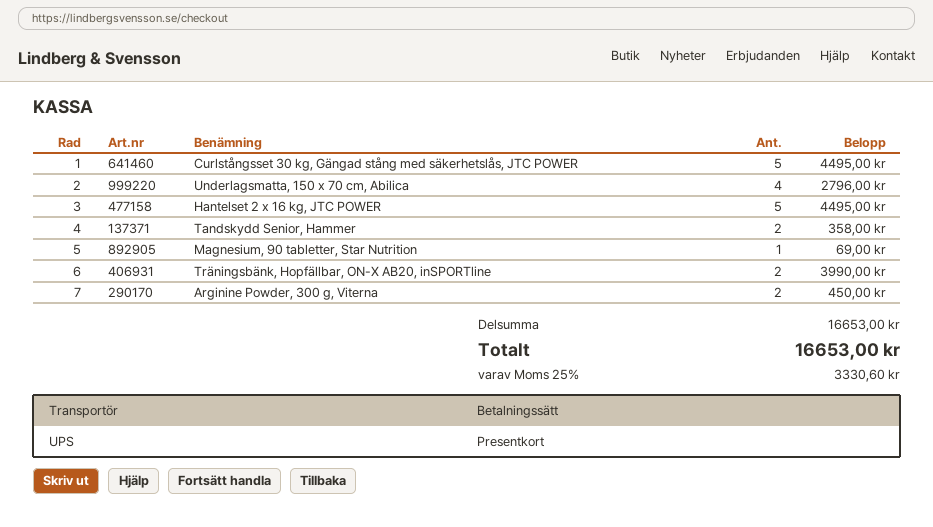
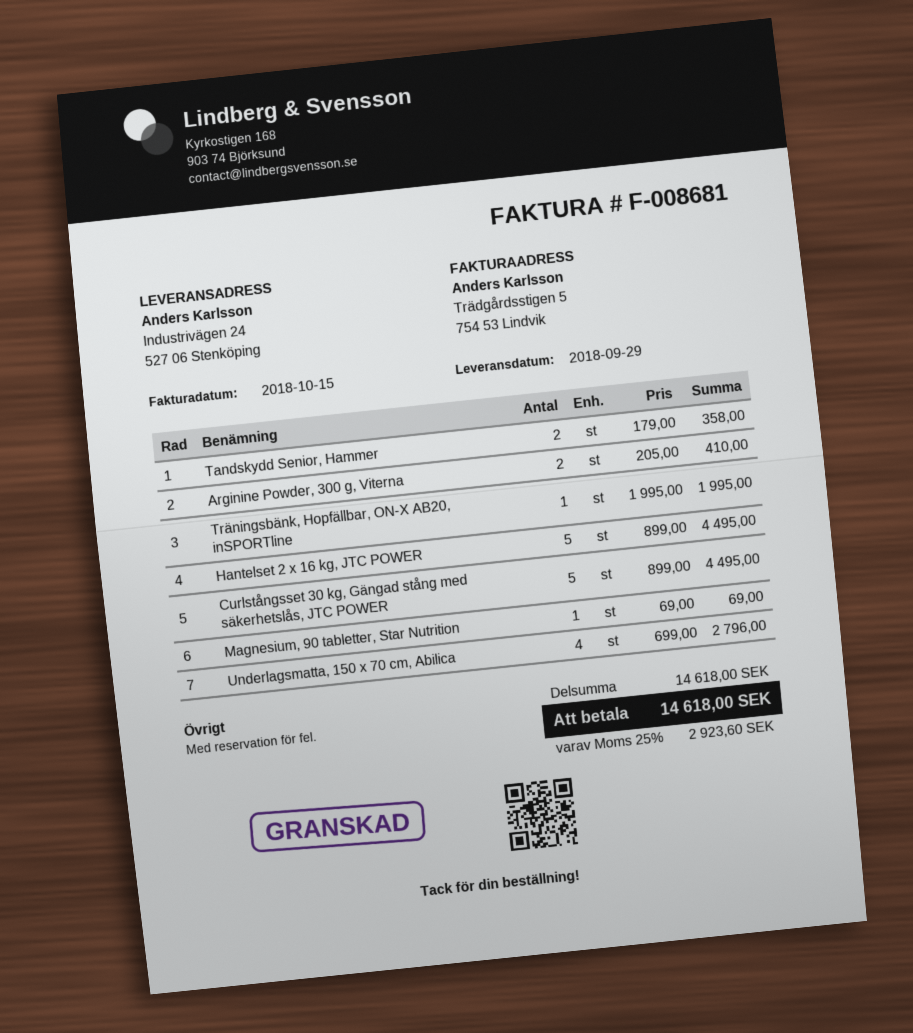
Träningsbänk, Hopfällbar, ON-X AB20, inSPORTline: 2 for 3990.00 -> 1 for 1995.00
Arginine Powder, 300 g, Viterna: 2 for 450.00 -> 2 for 410.00
subtotal: 16653.00 -> 14618.00
tax: 25% = 3330.60 -> 25% = 2923.60
total: 16653.00 -> 14618.00

